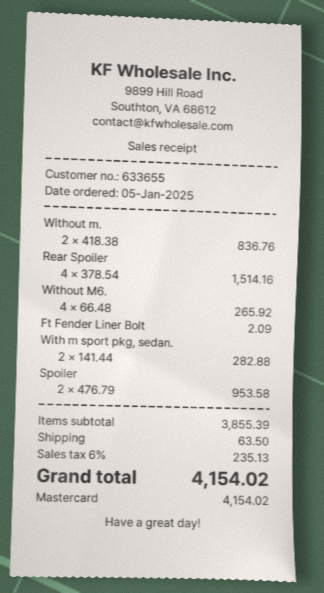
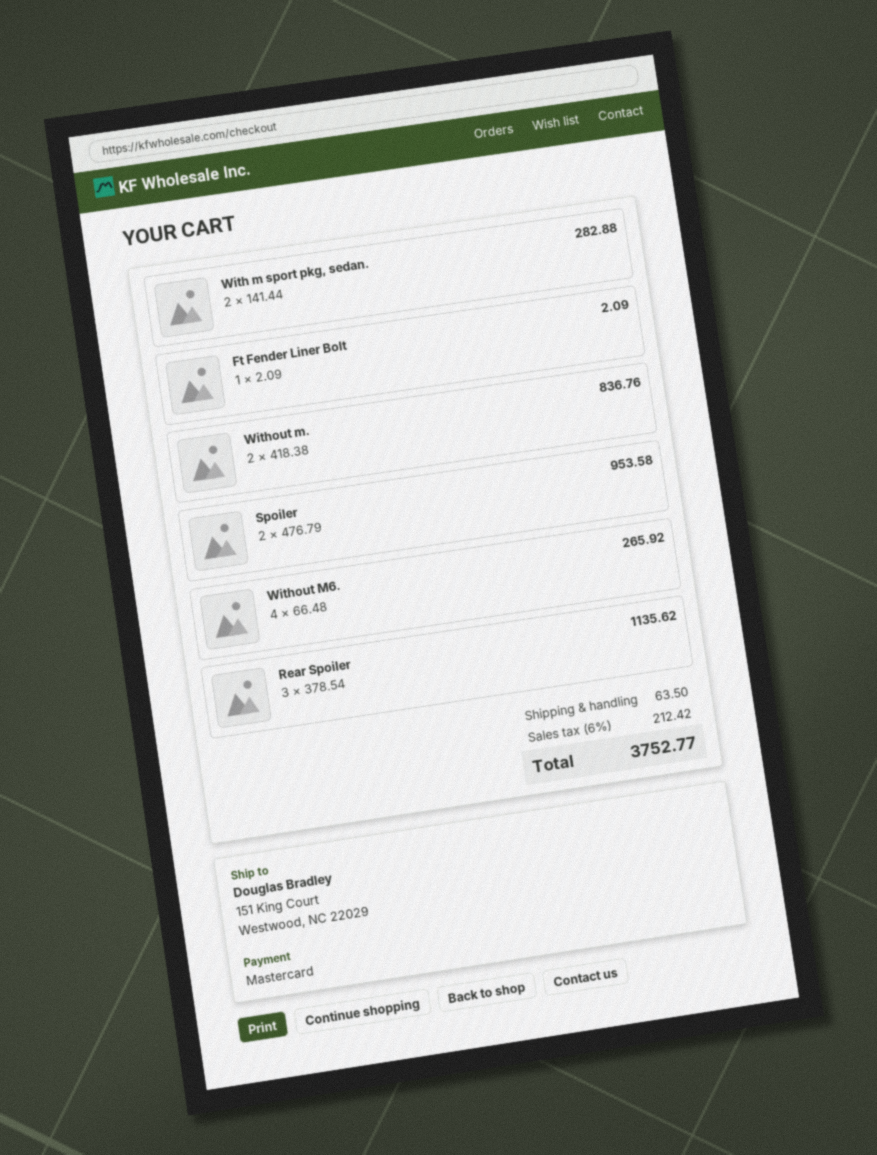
Rear Spoiler: 4 x 378.54 = 1514.16 -> 3 x 378.54 = 1135.62
tax: 6% = 235.13 -> 6% = 212.42
total: 4154.02 -> 3752.77

